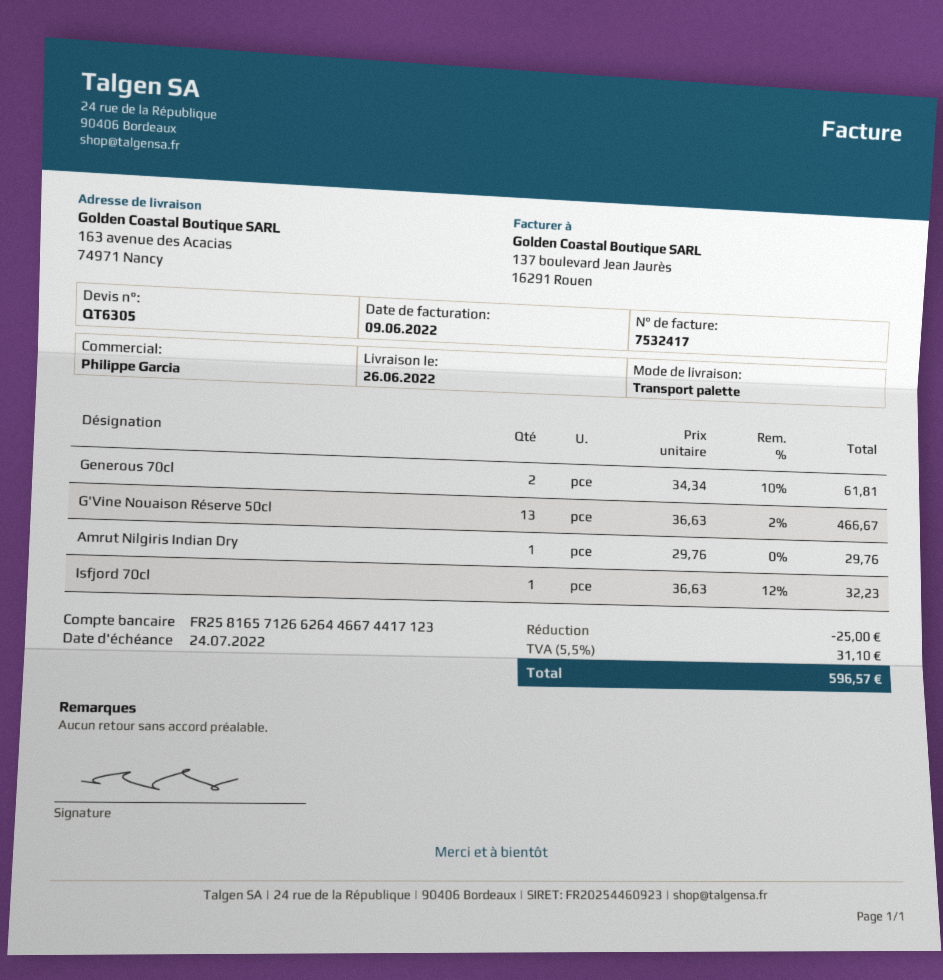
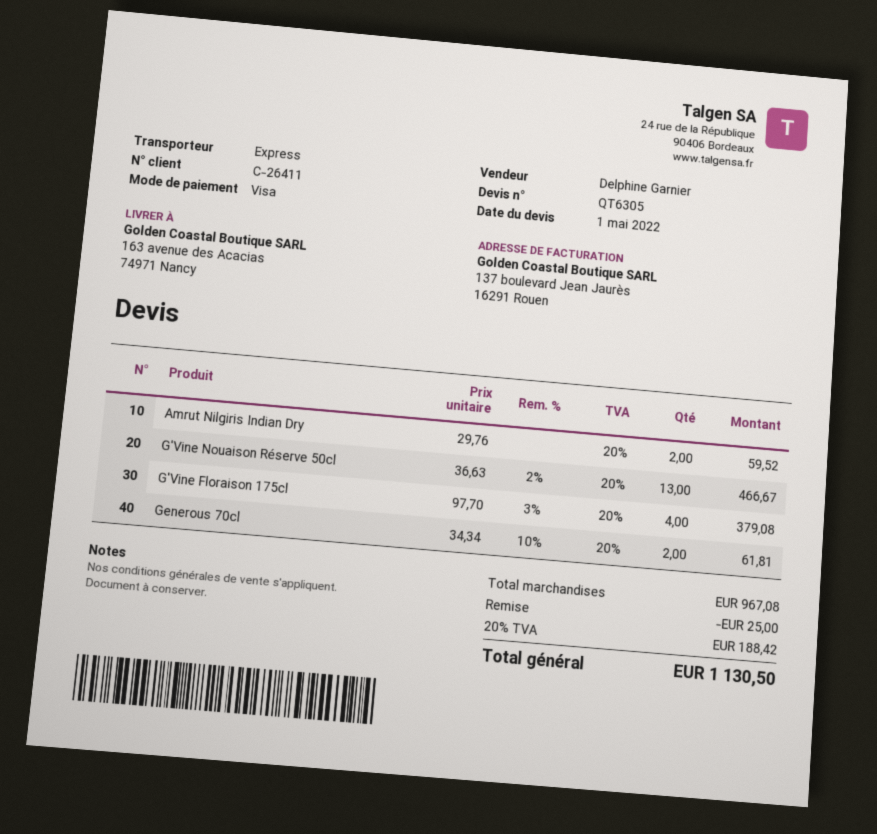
sales rep: Philippe Garcia -> Delphine Garnier
shipping method: pallet freight -> express
Amrut Nilgiris Indian Dry: 1 x 29.76 = 29.76 -> 2 x 29.76 = 59.52
Isfjord 70cl: 1 x 36.63 - 12% = 32.23 -> none
G'Vine Floraison 175cl: none -> 4 x 97.70 - 3% = 379.08
tax: 5.5% = 31.10 -> 20% = 188.42
total: 596.57 -> 1130.50

